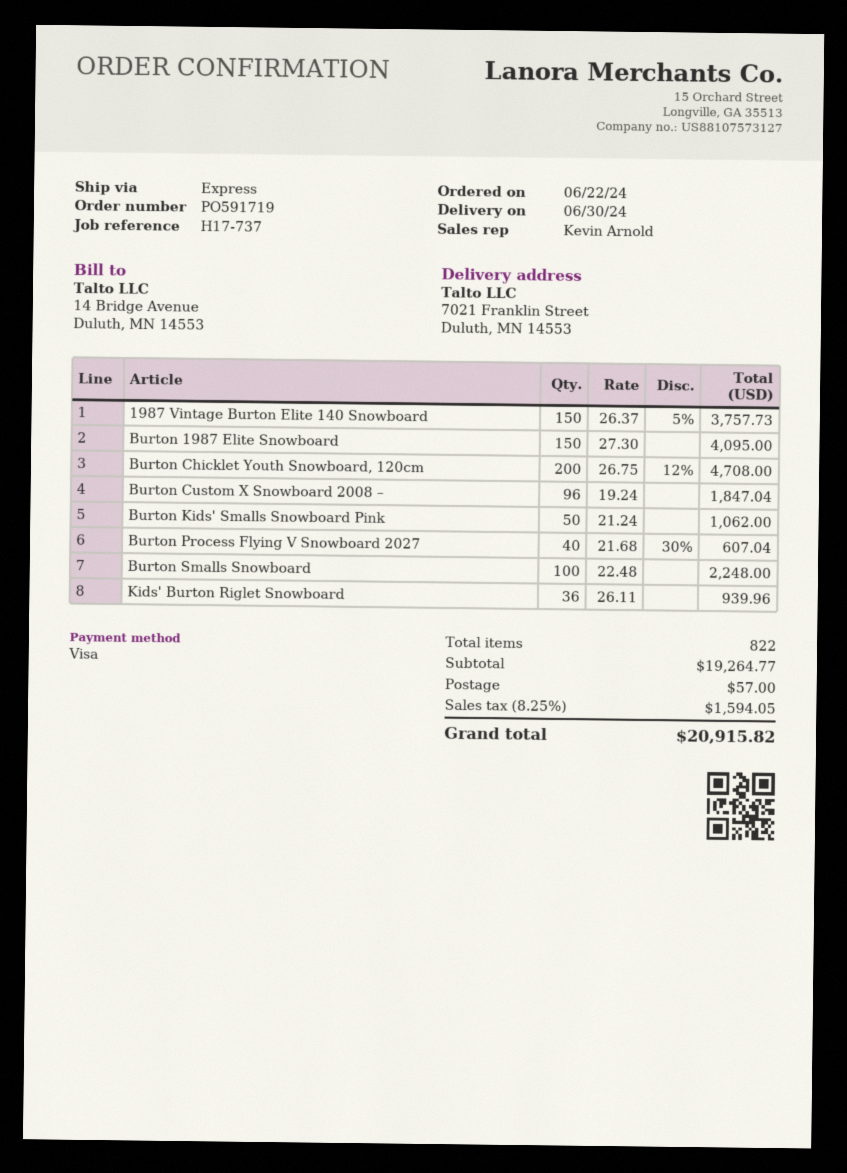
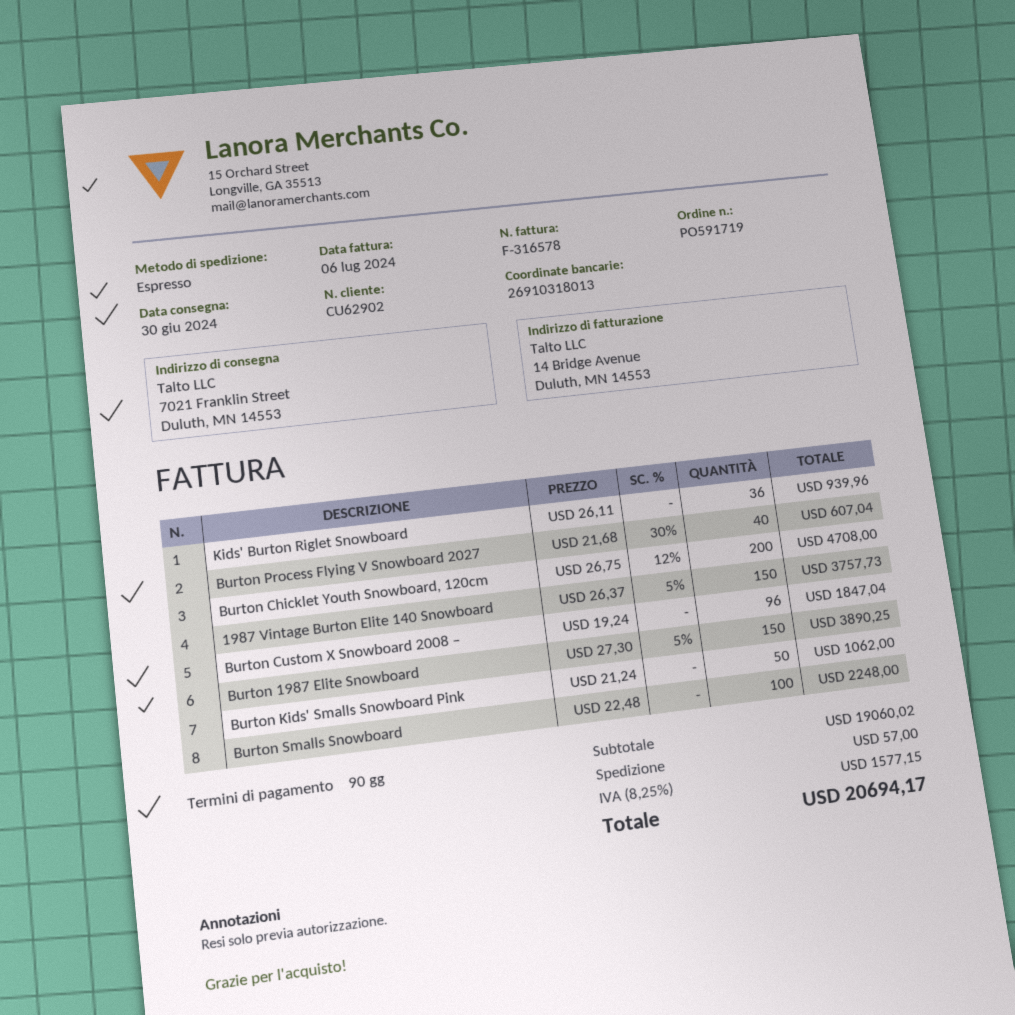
Burton 1987 Elite Snowboard: 150 x 27.30 = 4095.00 -> 150 x 27.30 - 5% = 3890.25
subtotal: 19264.77 -> 19060.02
tax: 8.25% = 1594.05 -> 8.25% = 1577.15
total: 20915.82 -> 20694.17

